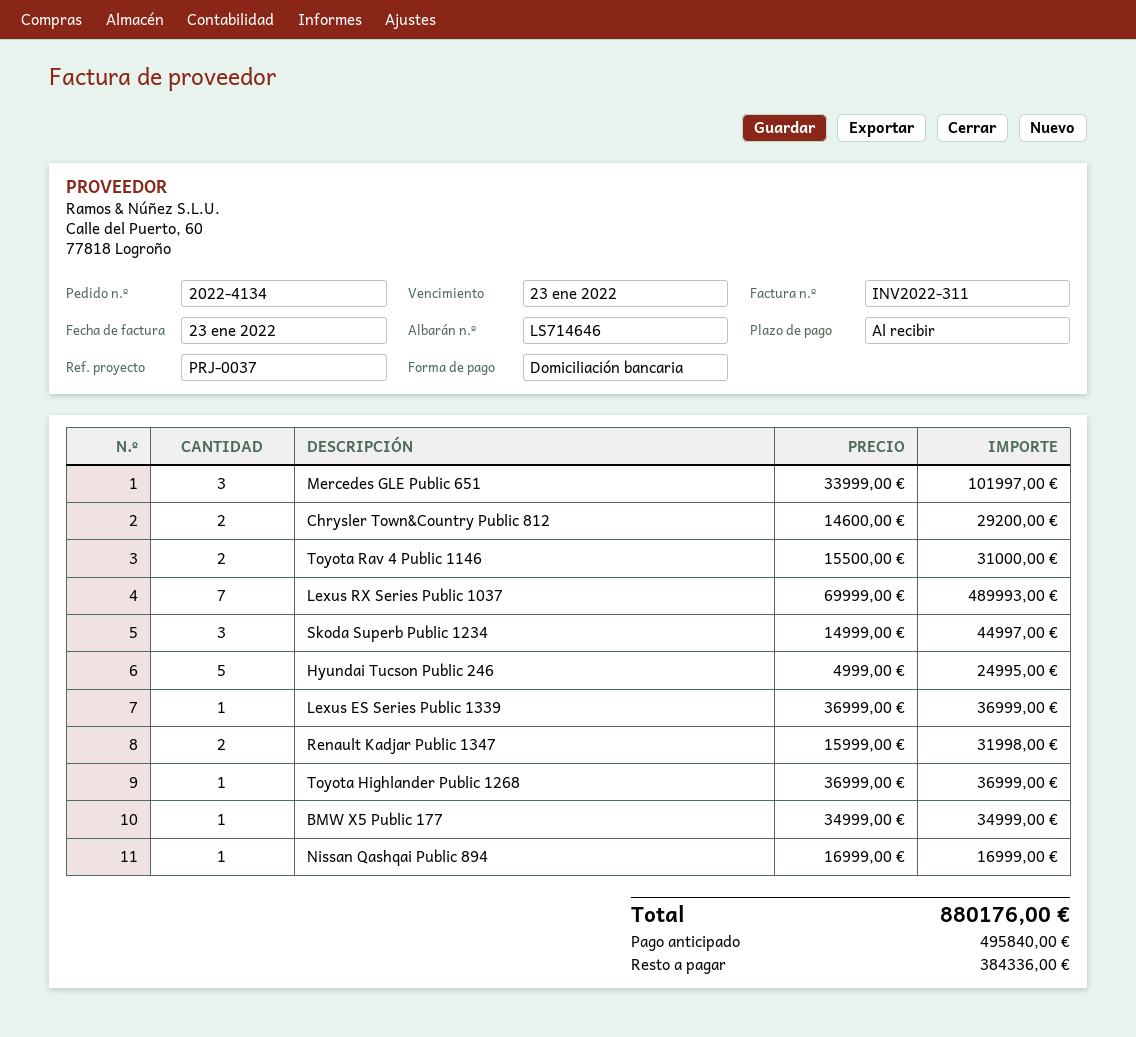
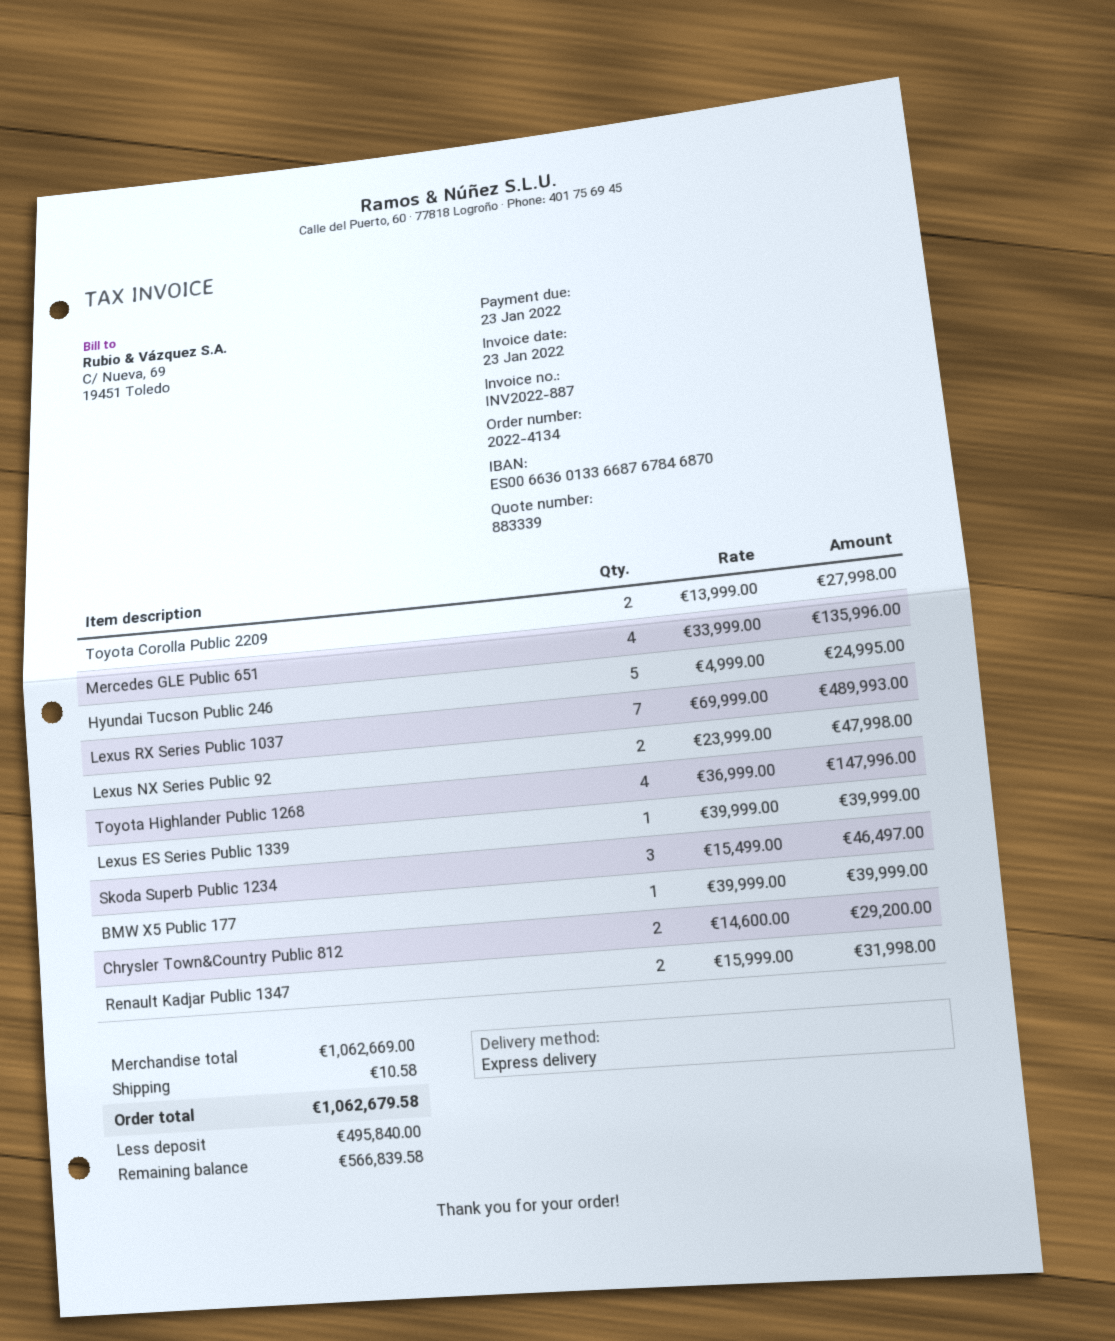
invoice number: INV2022-311 -> INV2022-887
Mercedes GLE Public 651: 3 x 33999.00 = 101997.00 -> 4 x 33999.00 = 135996.00
Toyota Rav 4 Public 1146: 2 x 15500.00 = 31000.00 -> none
Skoda Superb Public 1234: 3 x 14999.00 = 44997.00 -> 3 x 15499.00 = 46497.00
Lexus ES Series Public 1339: 1 x 36999.00 = 36999.00 -> 1 x 39999.00 = 39999.00
Toyota Highlander Public 1268: 1 x 36999.00 = 36999.00 -> 4 x 36999.00 = 147996.00
BMW X5 Public 177: 1 x 34999.00 = 34999.00 -> 1 x 39999.00 = 39999.00
Nissan Qashqai Public 894: 1 x 16999.00 = 16999.00 -> none
Toyota Corolla Public 2209: none -> 2 x 13999.00 = 27998.00
Lexus NX Series Public 92: none -> 2 x 23999.00 = 47998.00
shipping: none -> 10.58
total: 880176.00 -> 1062679.58
balance: 384336.00 -> 566839.58

